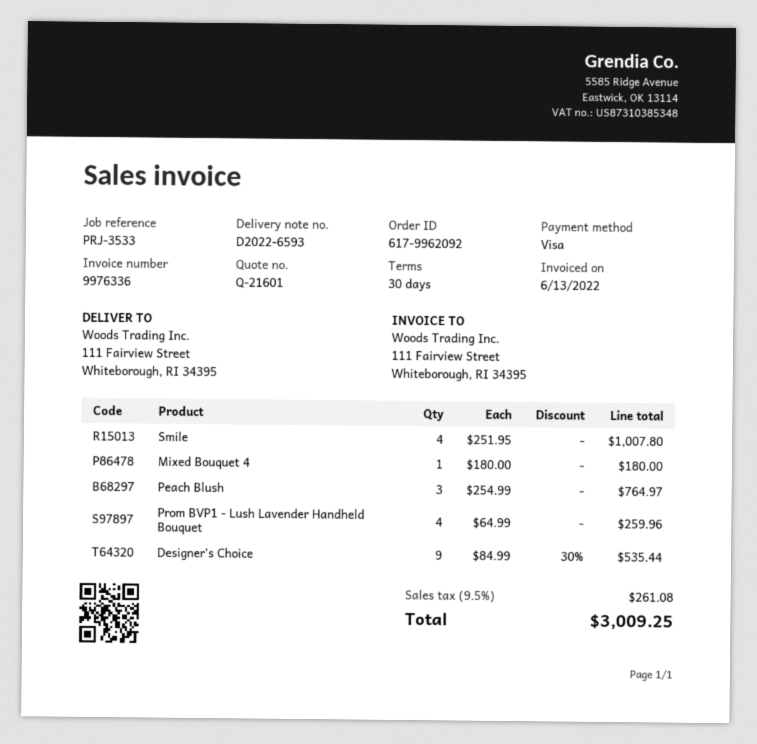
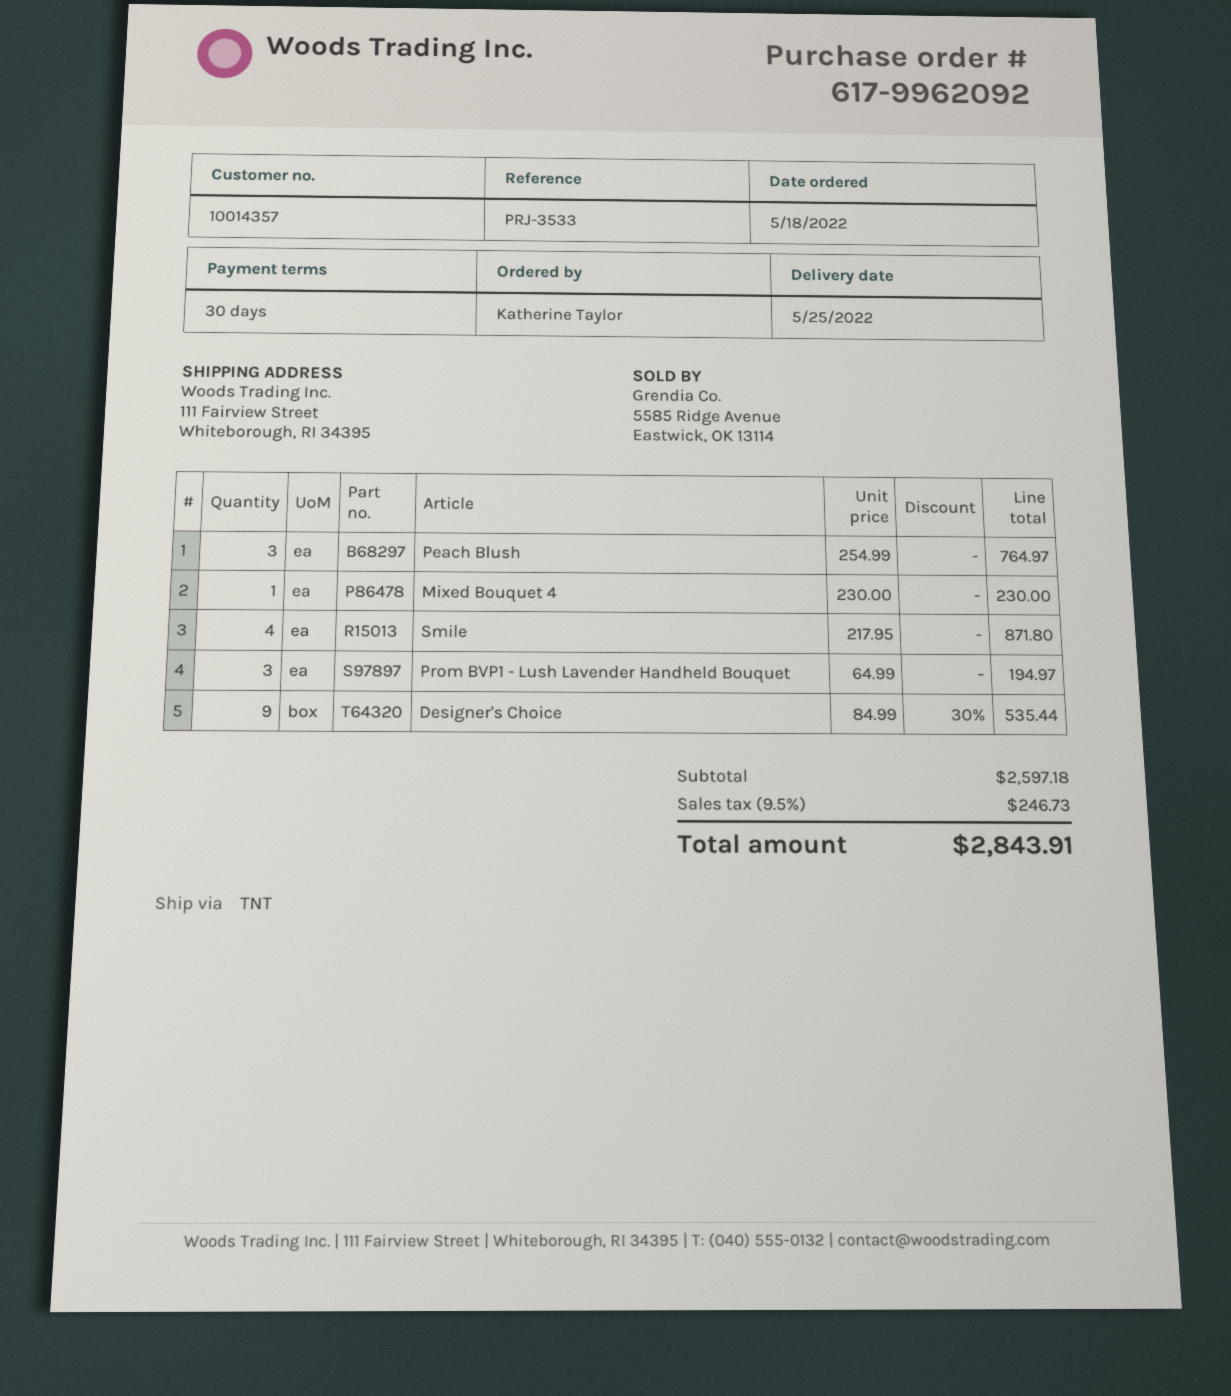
Smile: 4 x 251.95 = 1007.80 -> 4 x 217.95 = 871.80
Mixed Bouquet 4: 1 x 180.00 = 180.00 -> 1 x 230.00 = 230.00
Prom BVP1 - Lush Lavender Handheld Bouquet: 4 x 64.99 = 259.96 -> 3 x 64.99 = 194.97
tax: 9.5% = 261.08 -> 9.5% = 246.73
total: 3009.25 -> 2843.91

